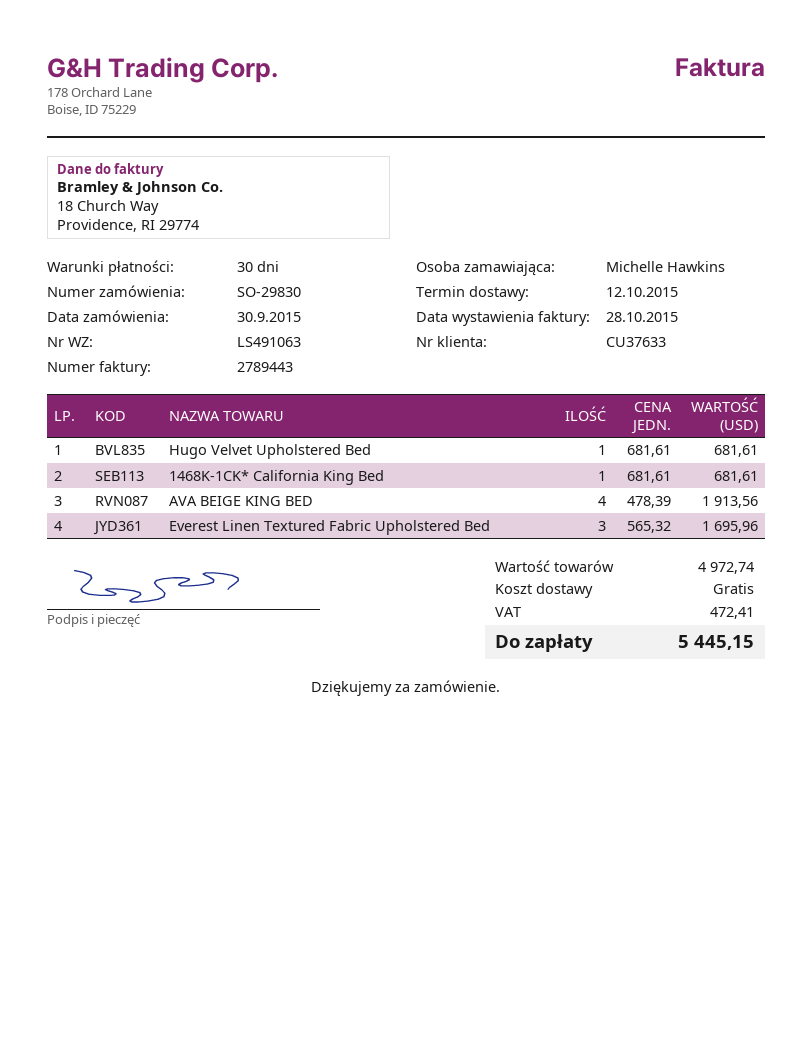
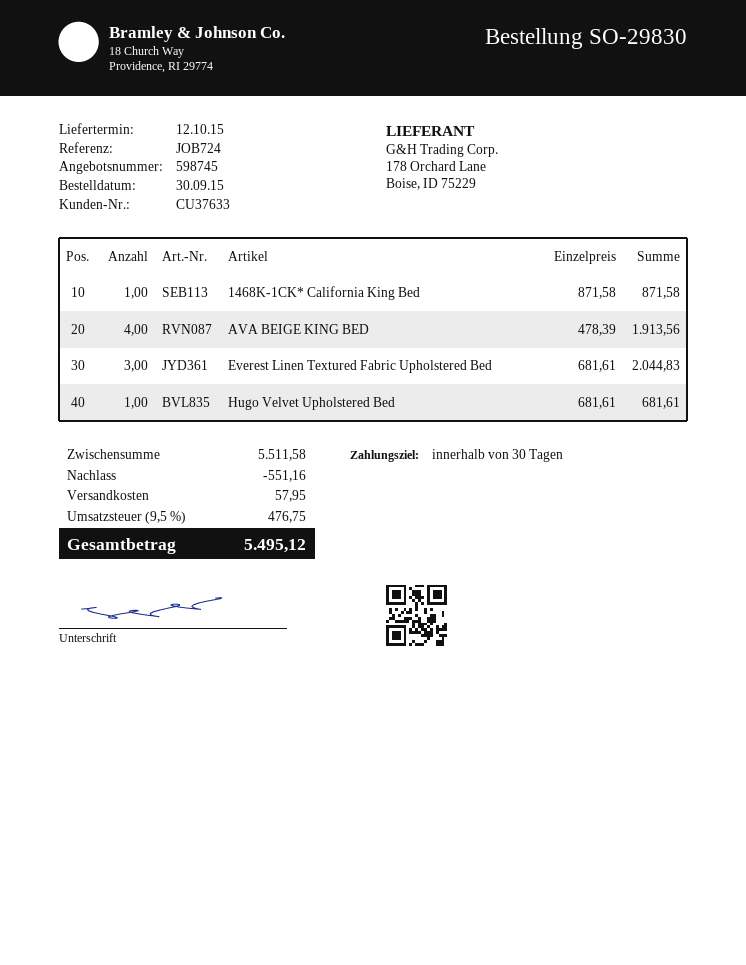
1468K-1CK* California King Bed: 1 x 681.61 = 681.61 -> 1 x 871.58 = 871.58
Everest Linen Textured Fabric Upholstered Bed: 3 x 565.32 = 1695.96 -> 3 x 681.61 = 2044.83
subtotal: 4972.74 -> 5511.58
discount: none -> 551.16
shipping: 0.00 -> 57.95
tax: 472.41 -> 476.75
total: 5445.15 -> 5495.12

